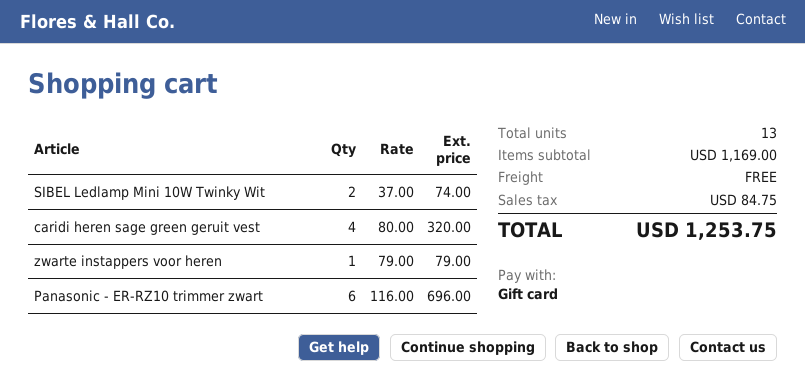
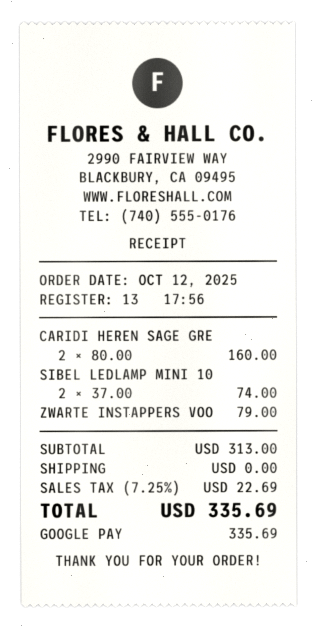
payment method: gift card -> Google Pay
caridi heren sage green geruit vest: 4 x 80.00 = 320.00 -> 2 x 80.00 = 160.00
Panasonic - ER-RZ10 trimmer zwart: 6 x 116.00 = 696.00 -> none
subtotal: 1169.00 -> 313.00
tax: 84.75 -> 22.69
total: 1253.75 -> 335.69

